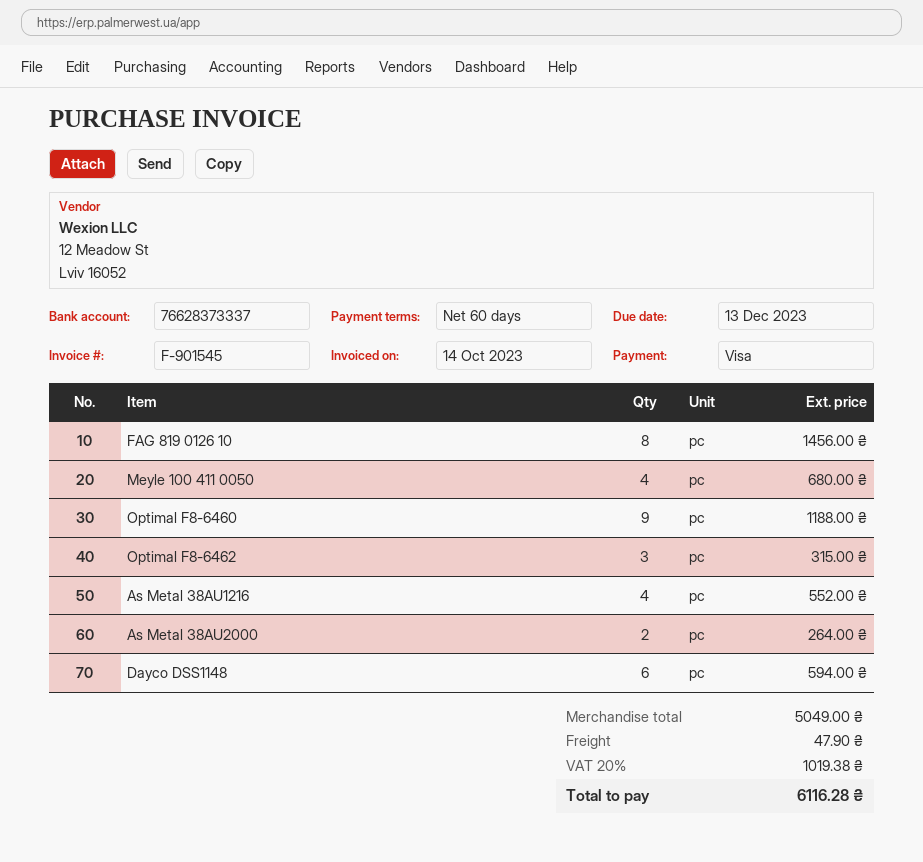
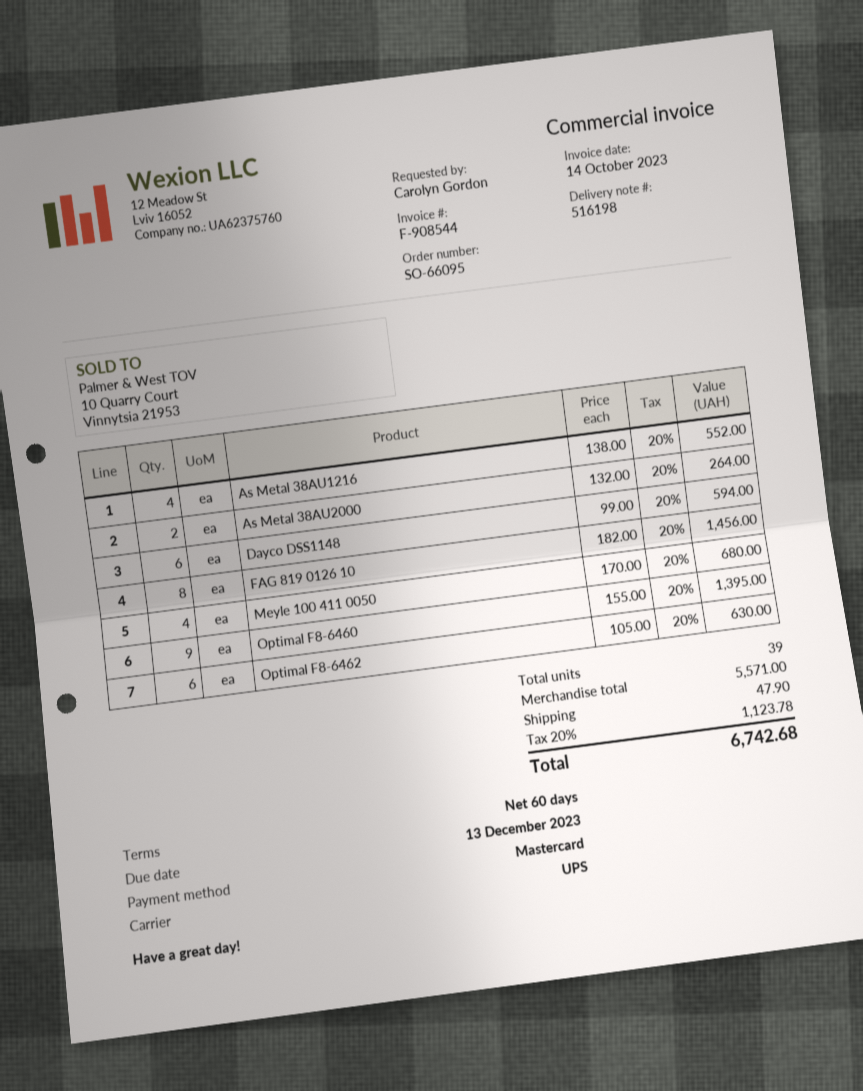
invoice number: F-901545 -> F-908544
payment method: Visa -> Mastercard
Optimal F8-6460: 9 for 1188.00 -> 9 for 1395.00
Optimal F8-6462: 3 for 315.00 -> 6 for 630.00
subtotal: 5049.00 -> 5571.00
tax: 20% = 1019.38 -> 20% = 1123.78
total: 6116.28 -> 6742.68

